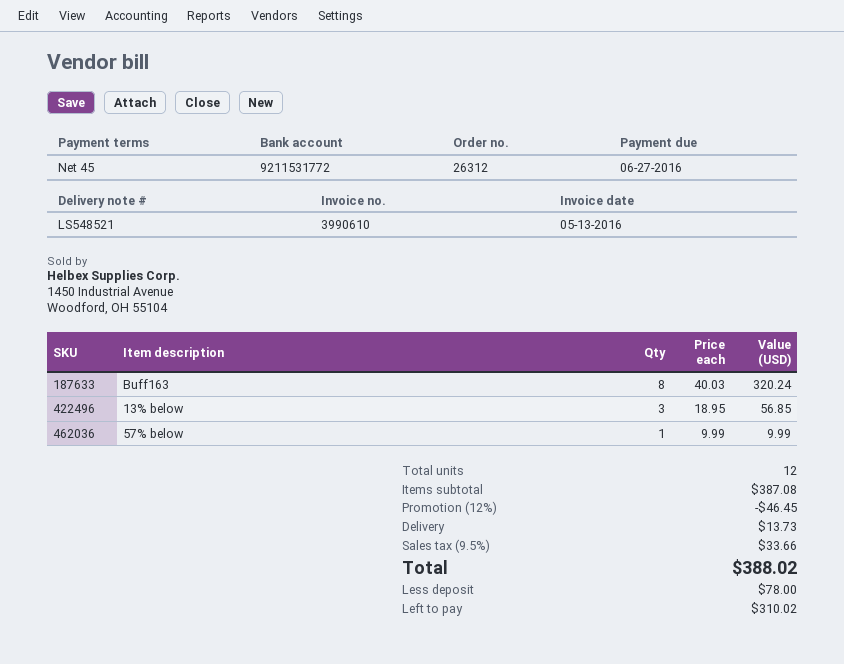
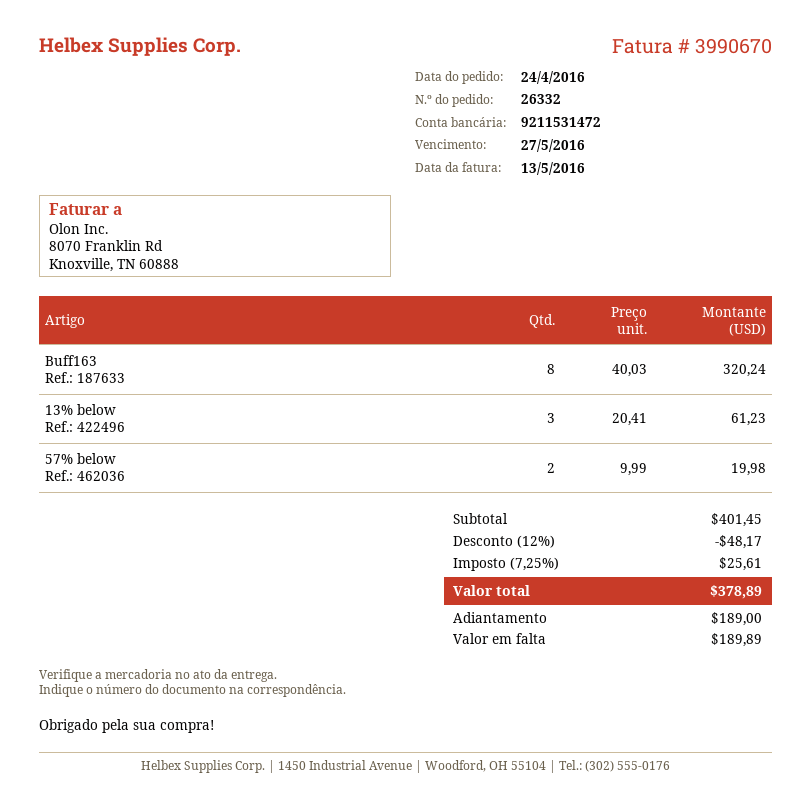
order number: 26312 -> 26332
invoice number: 3990610 -> 3990670
due date: 2016-06-27 -> 2016-05-27
bank account: 9211531772 -> 9211531472
13% below: 3 x 18.95 = 56.85 -> 3 x 20.41 = 61.23
57% below: 1 x 9.99 = 9.99 -> 2 x 9.99 = 19.98
subtotal: 387.08 -> 401.45
discount: 12% = 46.45 -> 12% = 48.17
shipping: 13.73 -> none
tax: 9.5% = 33.66 -> 7.25% = 25.61
total: 388.02 -> 378.89
deposit: 78.00 -> 189.00
balance: 310.02 -> 189.89

